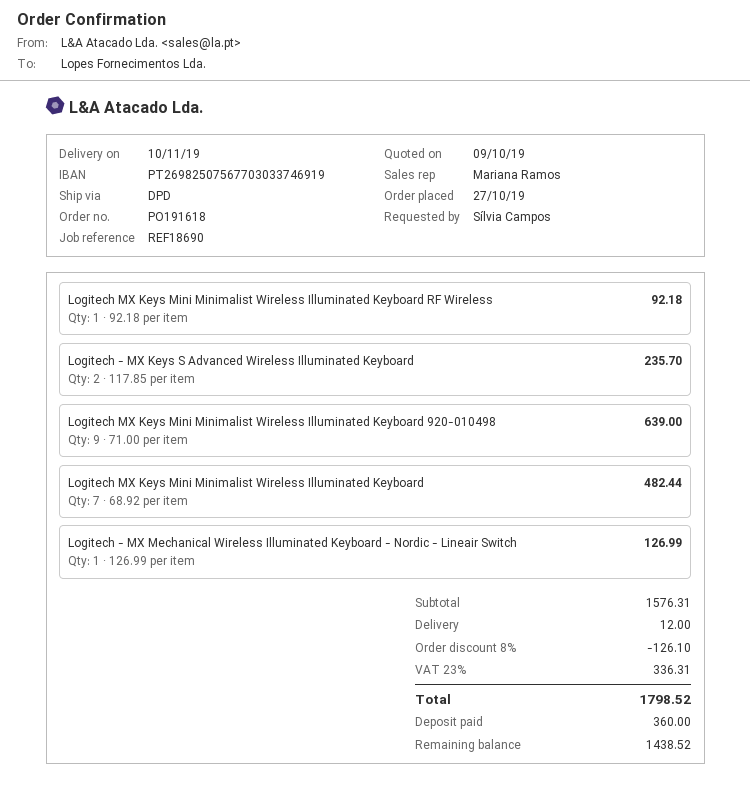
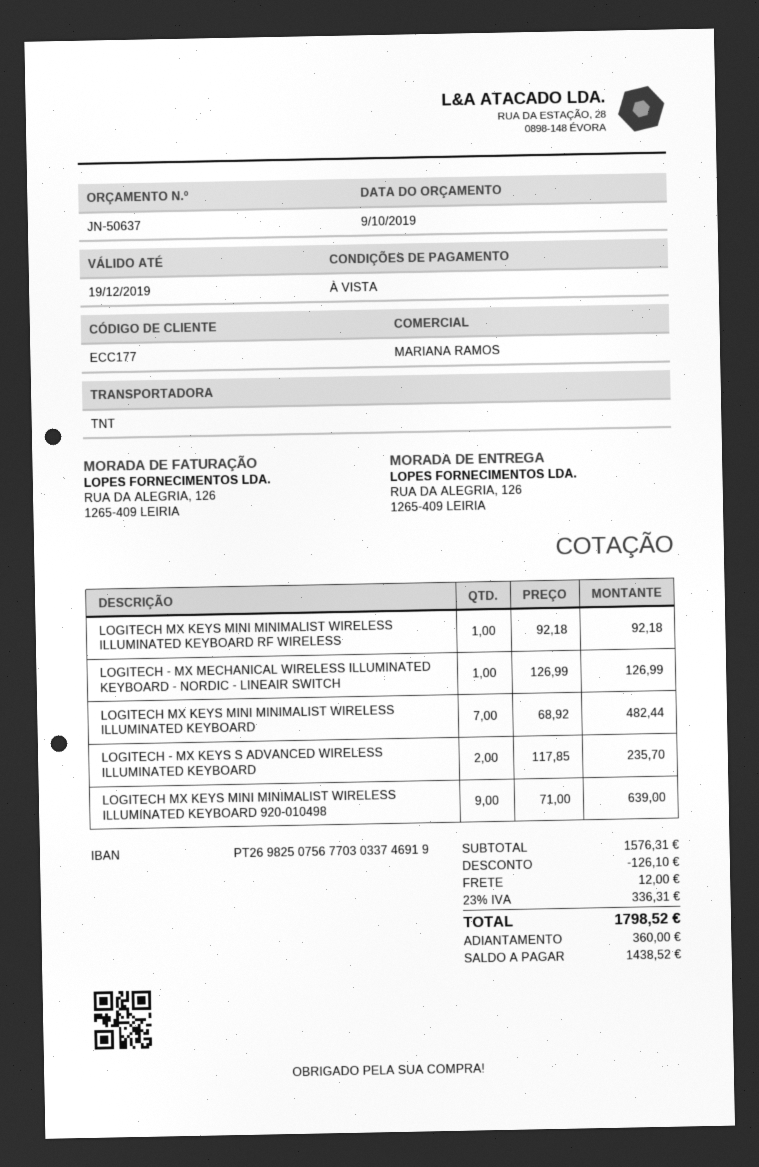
shipping method: DPD -> TNT

